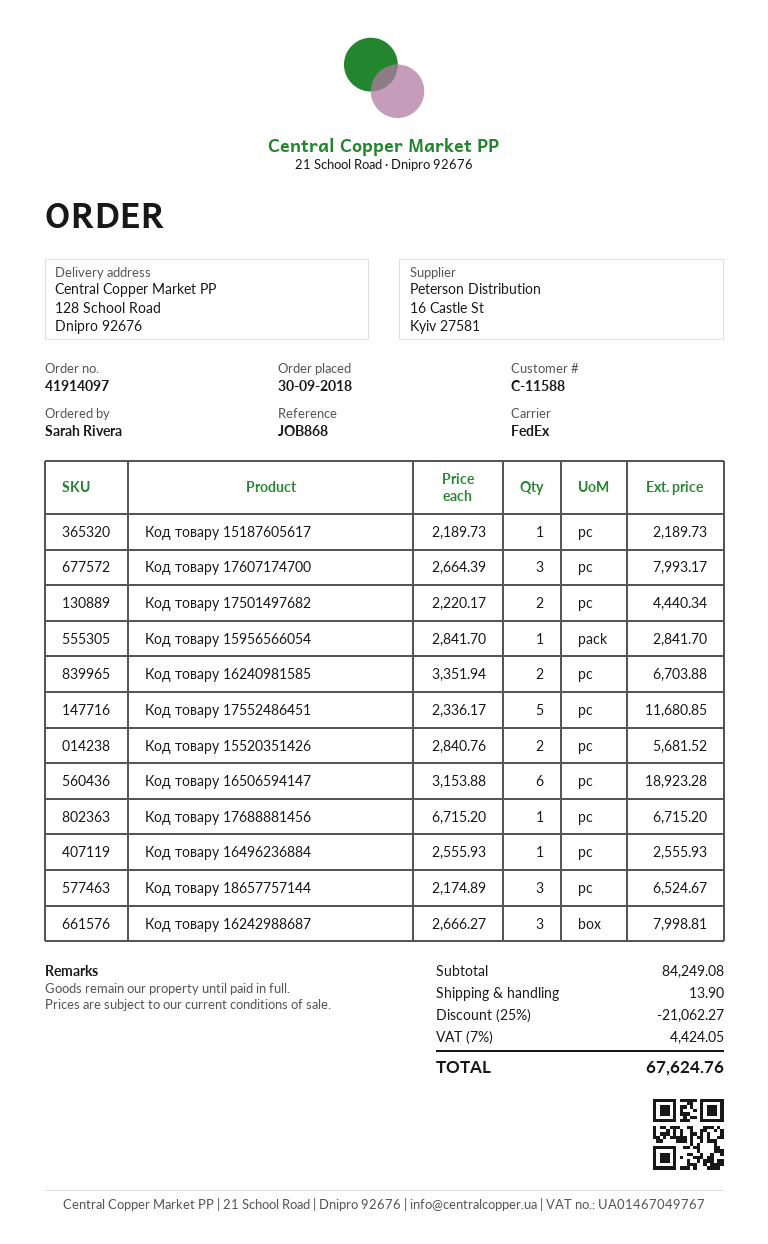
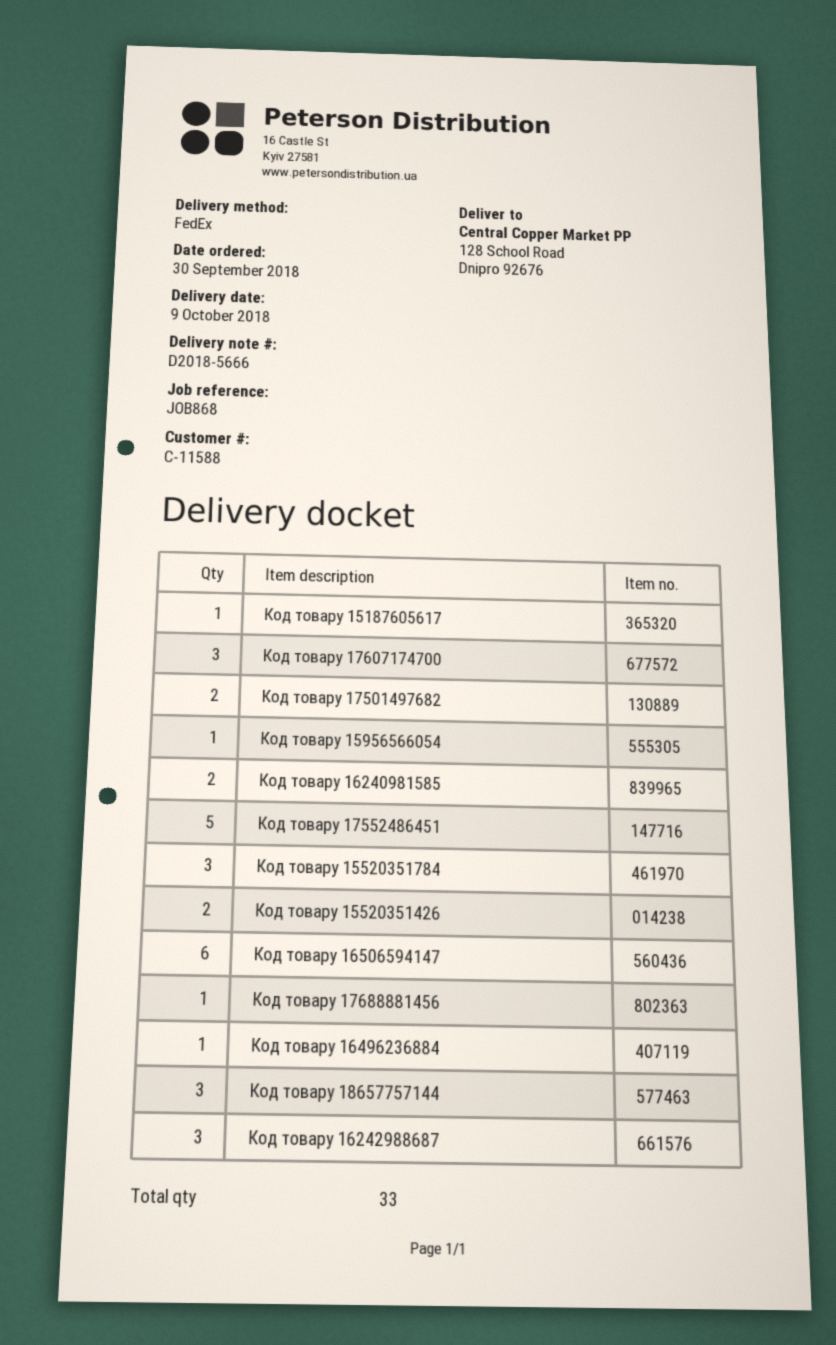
Код товару 15520351784: none -> 3

